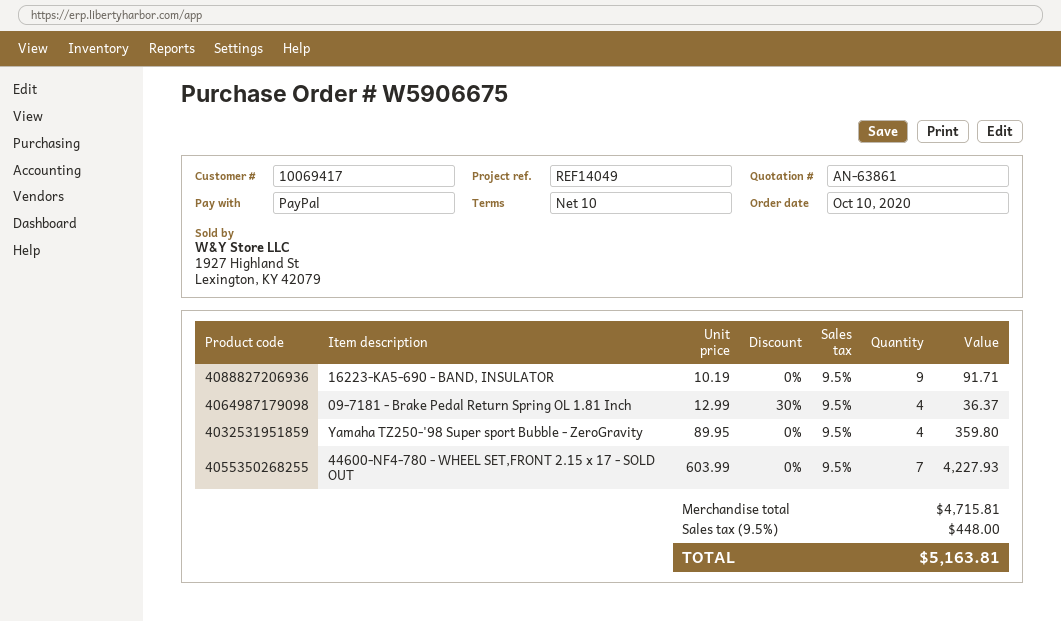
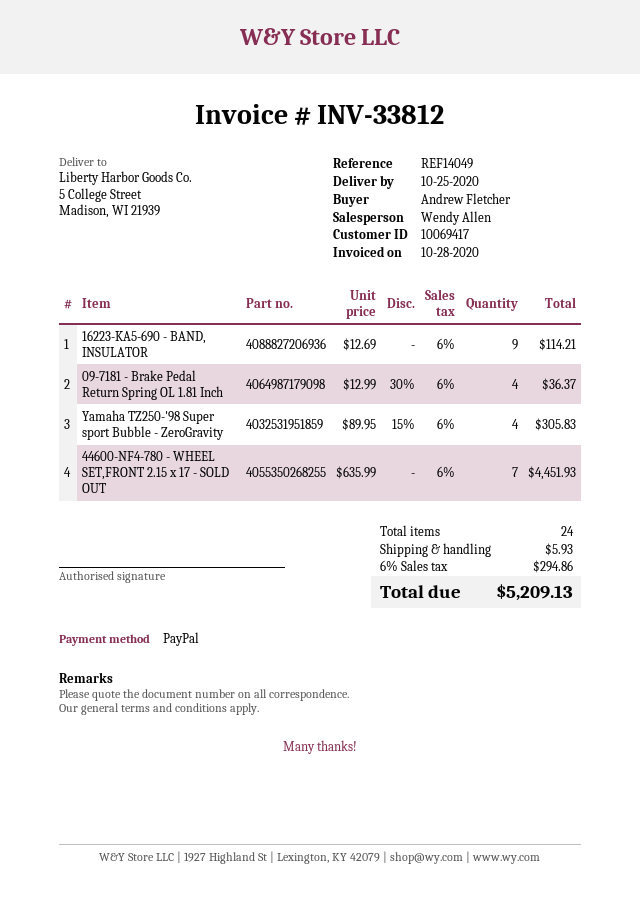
16223-KA5-690 - BAND, INSULATOR: 9 x 10.19 = 91.71 -> 9 x 12.69 = 114.21
Yamaha TZ250-'98 Super sport Bubble - ZeroGravity: 4 x 89.95 = 359.80 -> 4 x 89.95 - 15% = 305.83
44600-NF4-780 - WHEEL SET,FRONT 2.15 x 17 - SOLD OUT: 7 x 603.99 = 4227.93 -> 7 x 635.99 = 4451.93
shipping: none -> 5.93
tax: 9.5% = 448.00 -> 6% = 294.86
total: 5163.81 -> 5209.13

